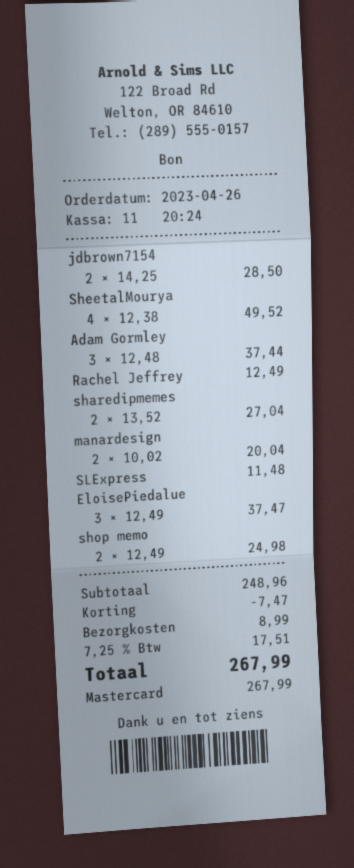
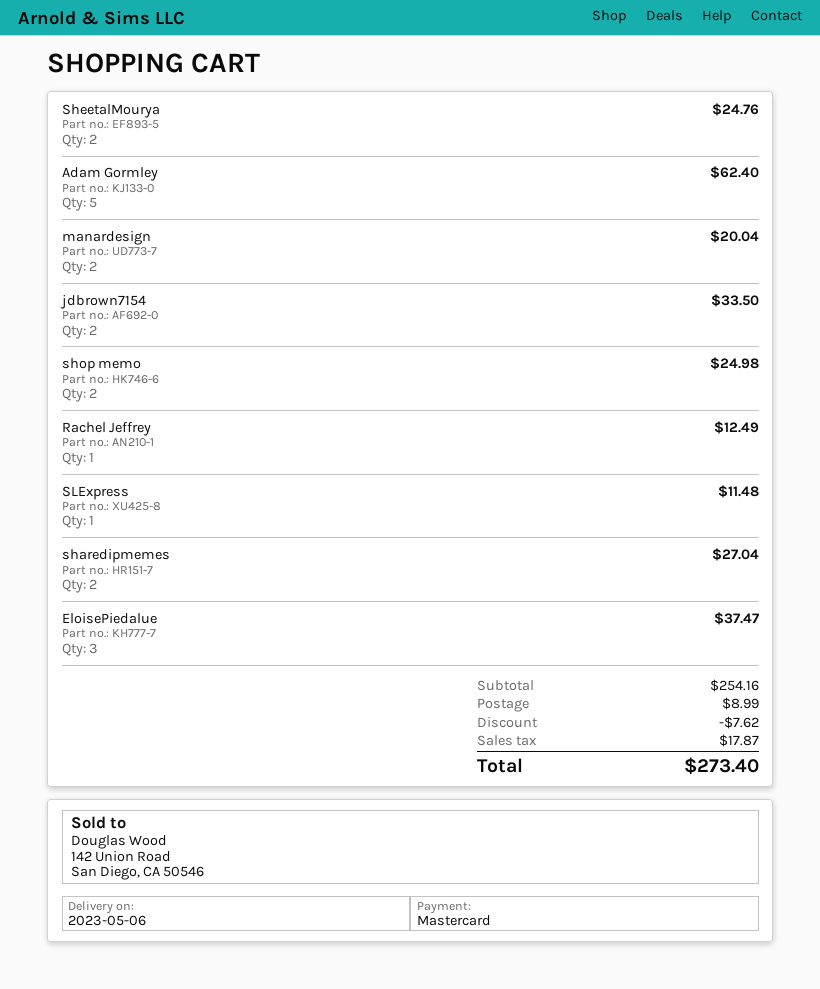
jdbrown7154: 2 for 28.50 -> 2 for 33.50
SheetalMourya: 4 for 49.52 -> 2 for 24.76
Adam Gormley: 3 for 37.44 -> 5 for 62.40
subtotal: 248.96 -> 254.16
discount: 7.47 -> 7.62
tax: 17.51 -> 17.87
total: 267.99 -> 273.40

